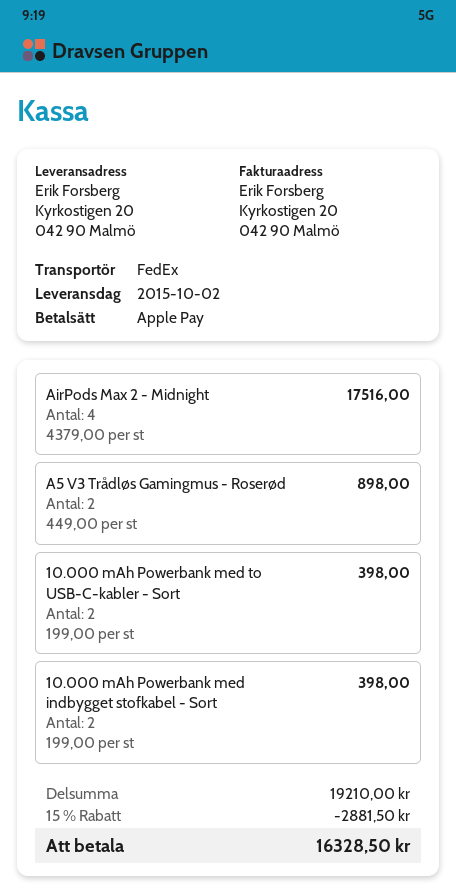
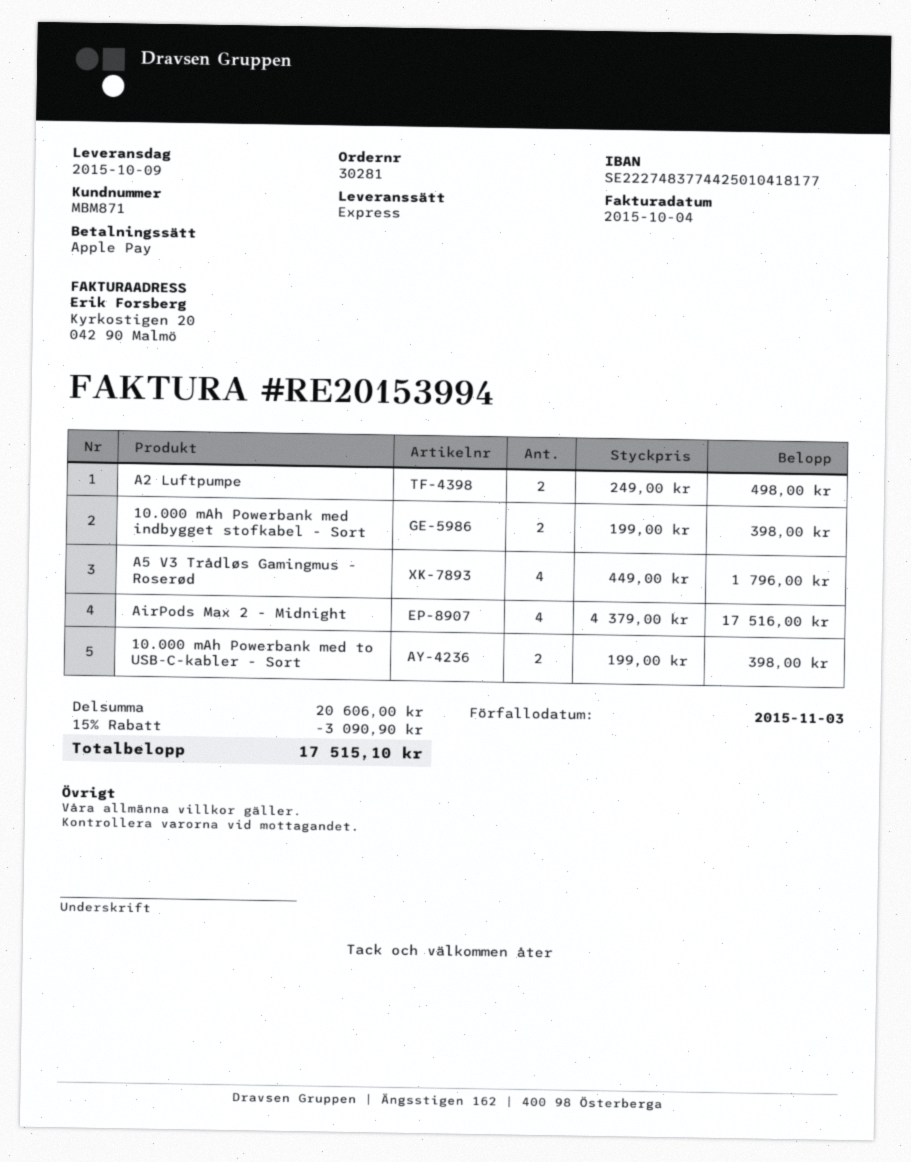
delivery date: 2015-10-02 -> 2015-10-09
shipping method: FedEx -> express
A5 V3 Trådløs Gamingmus - Roserød: 2 x 449.00 = 898.00 -> 4 x 449.00 = 1796.00
A2 Luftpumpe: none -> 2 x 249.00 = 498.00
subtotal: 19210.00 -> 20606.00
discount: 15% = 2881.50 -> 15% = 3090.90
total: 16328.50 -> 17515.10

